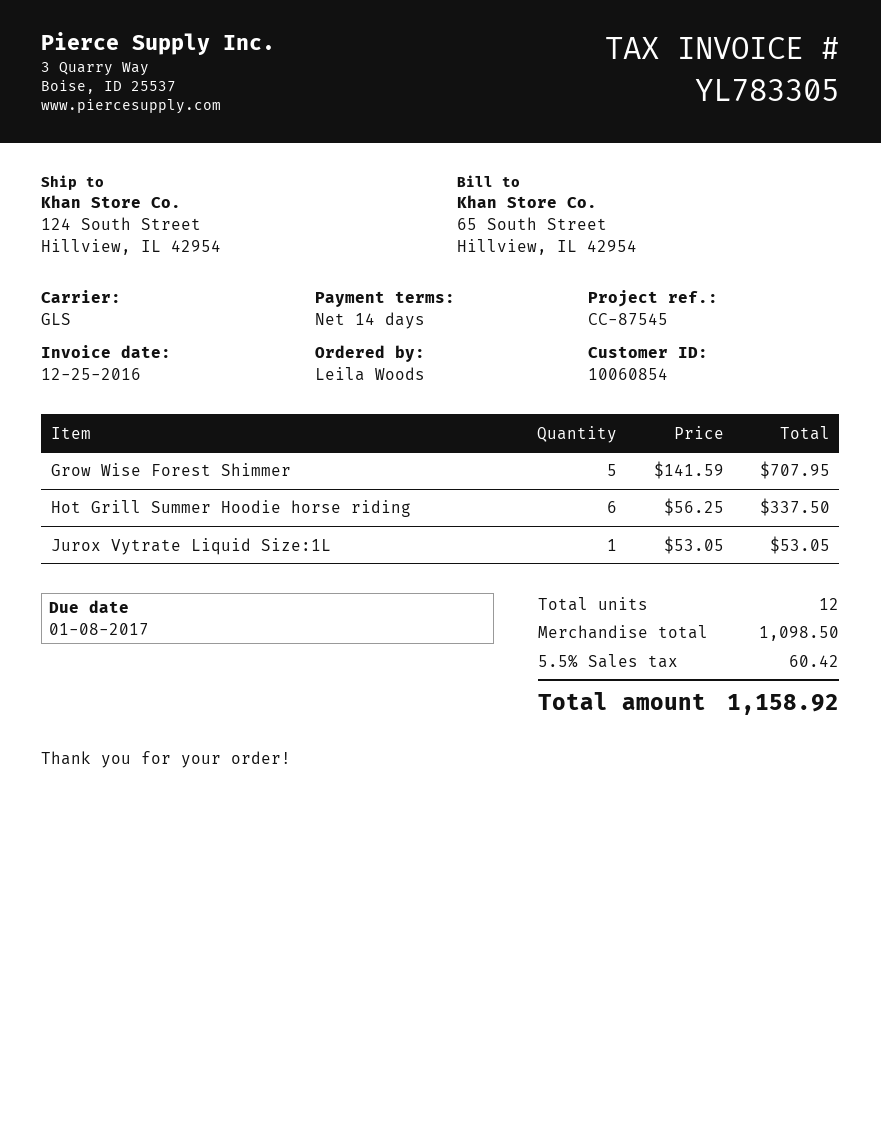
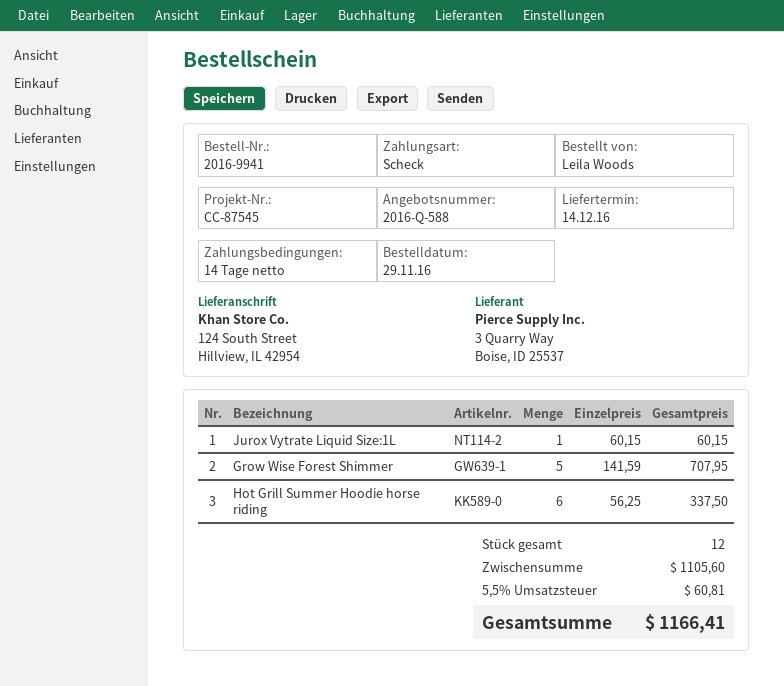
Jurox Vytrate Liquid Size:1L: 1 x 53.05 = 53.05 -> 1 x 60.15 = 60.15
subtotal: 1098.50 -> 1105.60
tax: 5.5% = 60.42 -> 5.5% = 60.81
total: 1158.92 -> 1166.41

